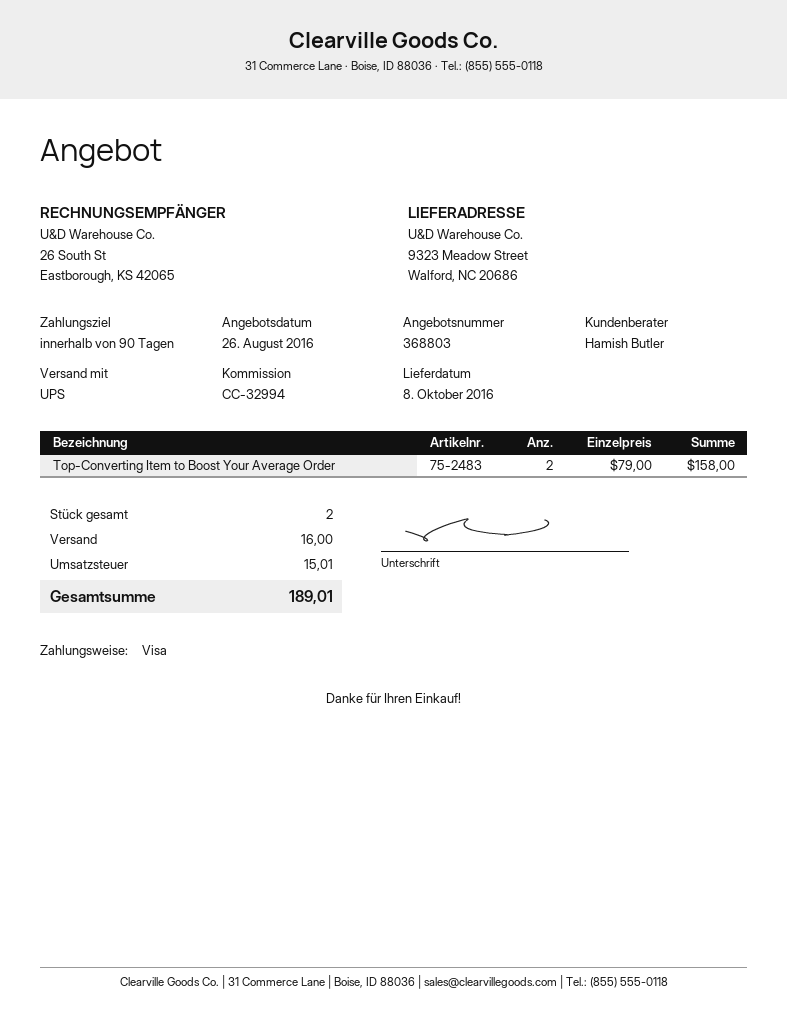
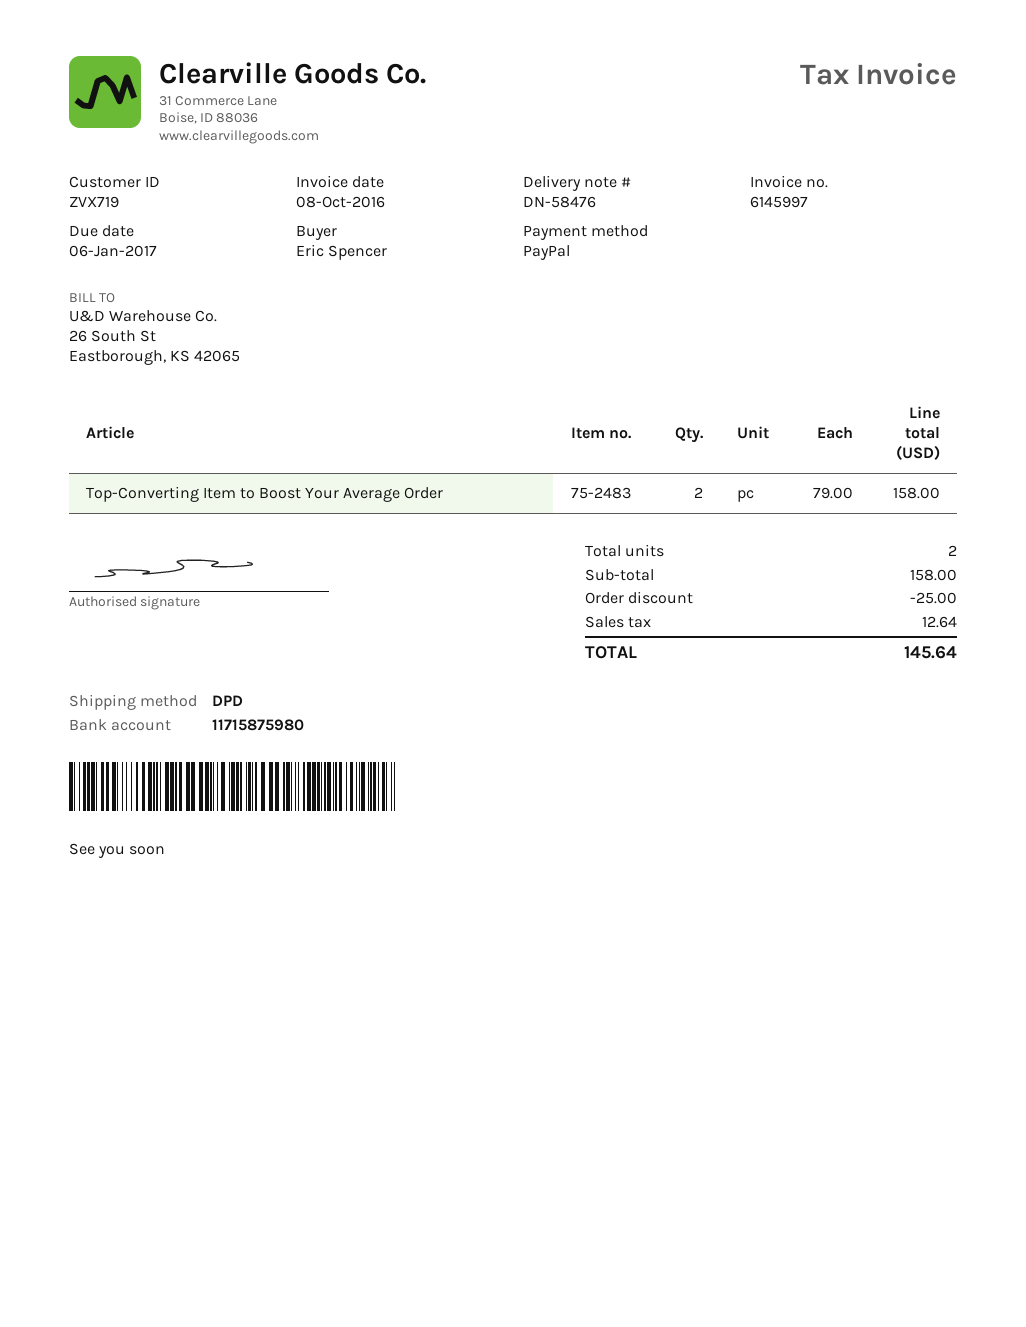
payment method: Visa -> PayPal
shipping method: UPS -> DPD
discount: none -> 25.00
shipping: 16.00 -> none
tax: 15.01 -> 12.64
total: 189.01 -> 145.64

